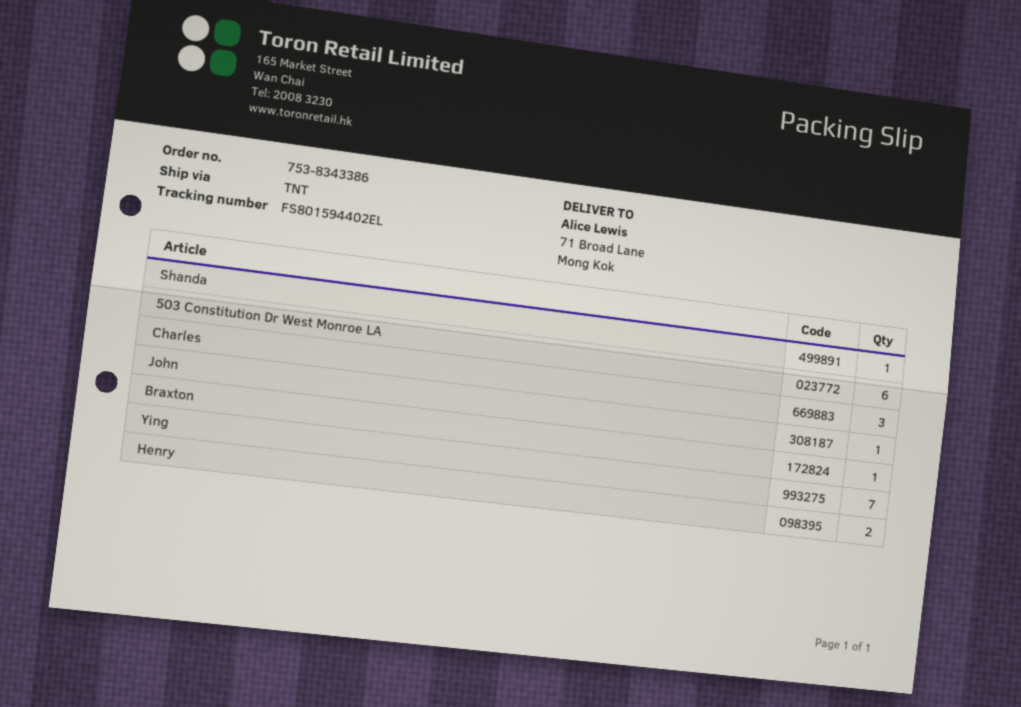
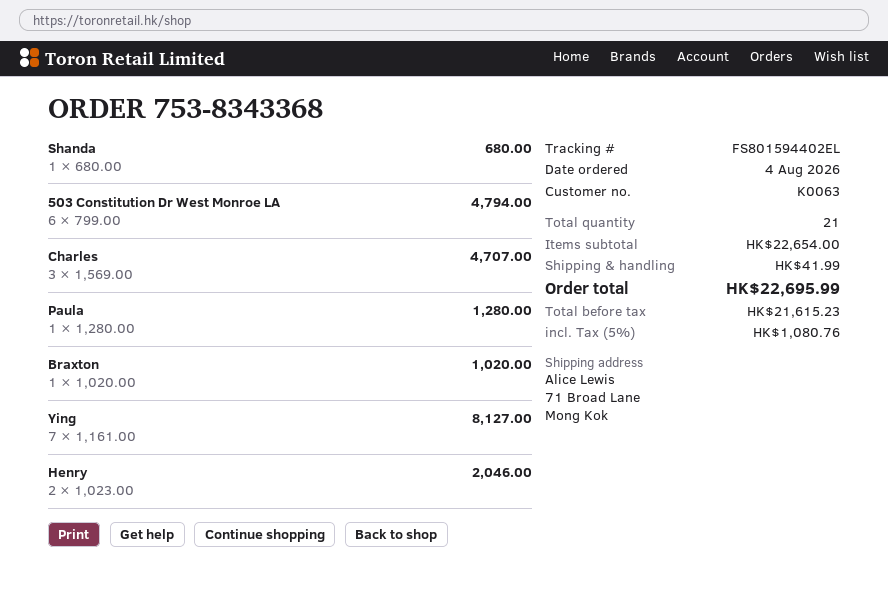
order number: 753-8343386 -> 753-8343368
John: 1 -> none
Paula: none -> 1

